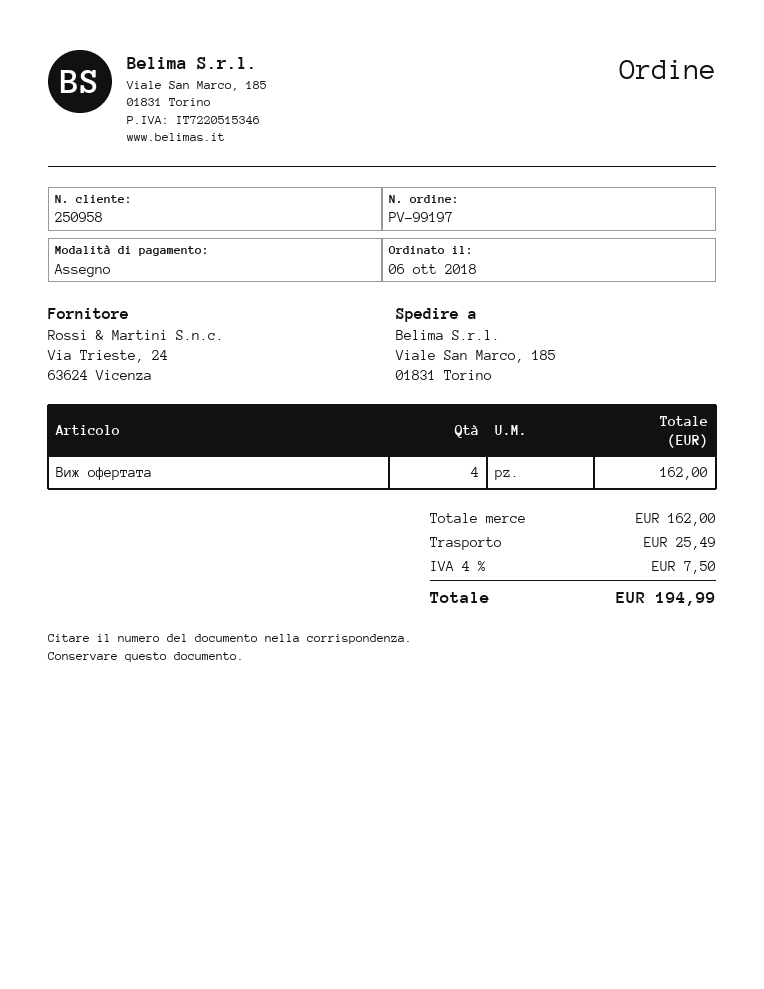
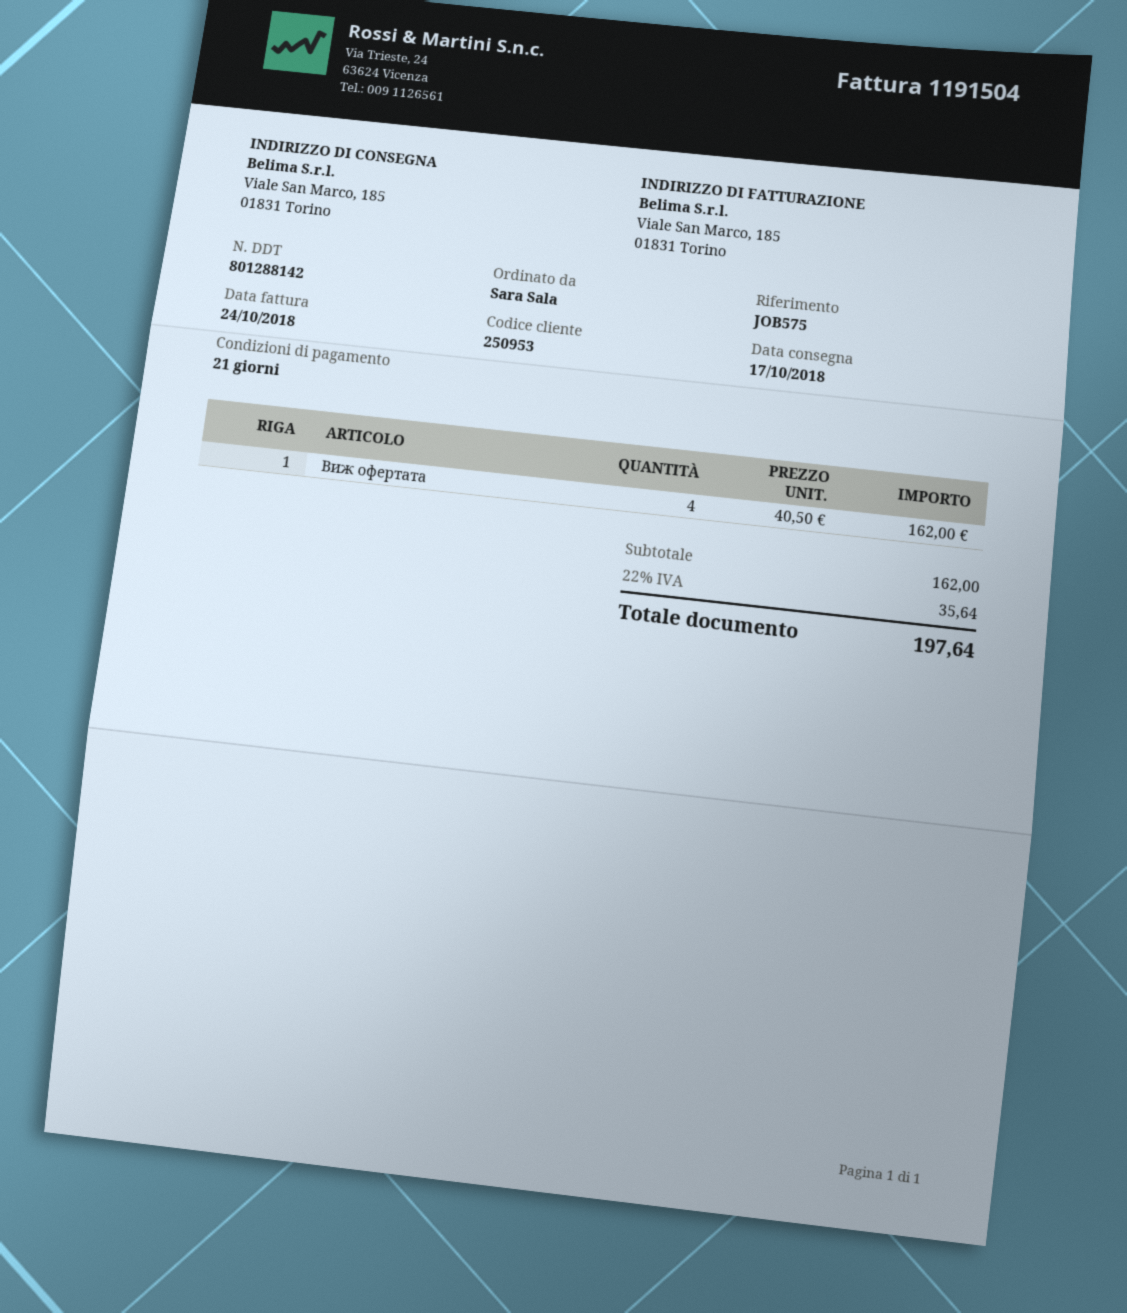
customer number: 250958 -> 250953
shipping: 25.49 -> none
tax: 4% = 7.50 -> 22% = 35.64
total: 194.99 -> 197.64

